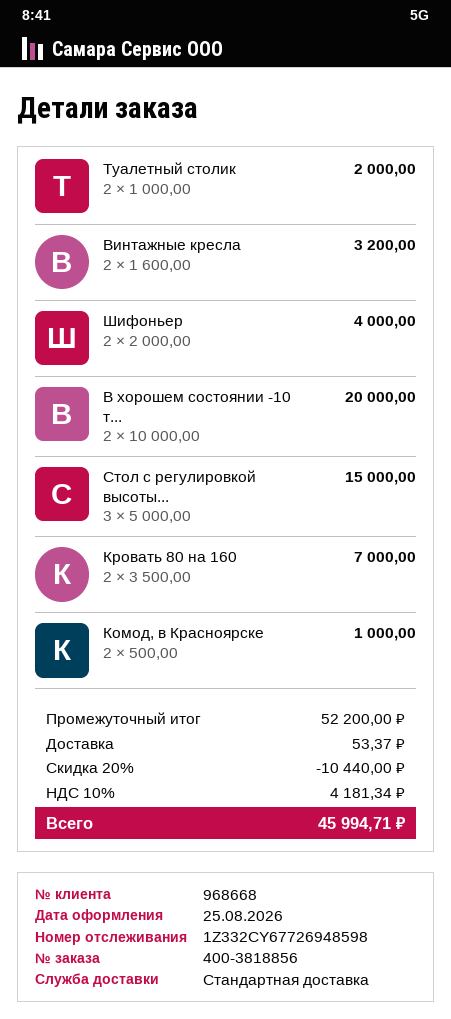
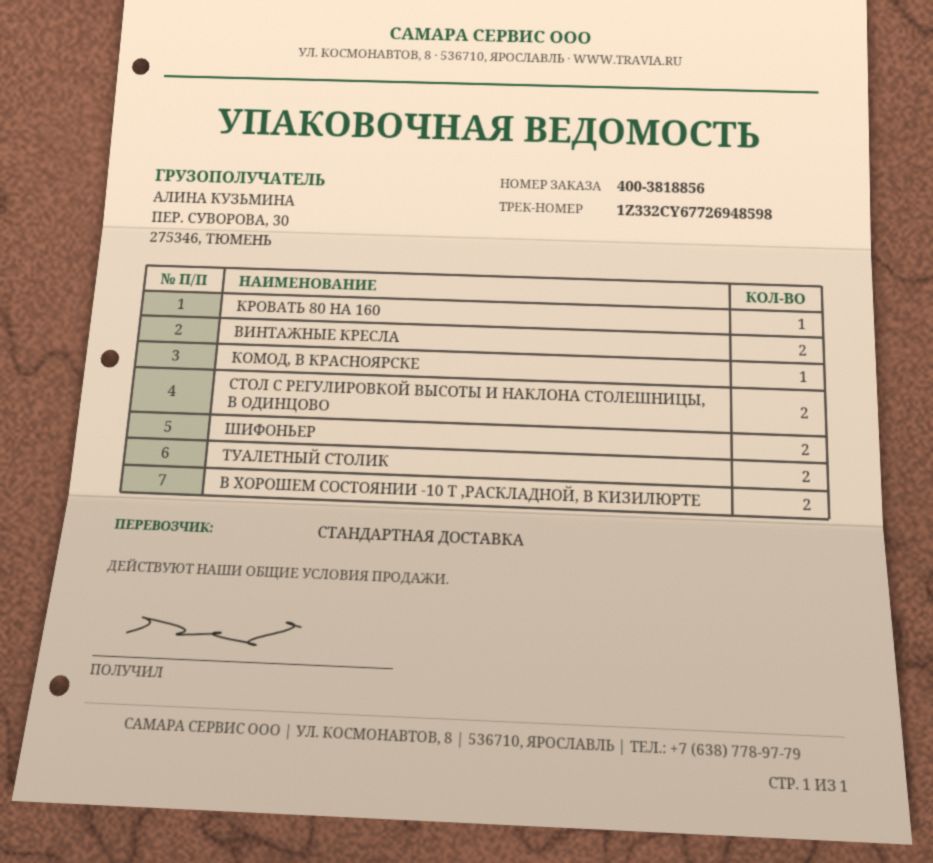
Стол с регулировкой высоты...: 3 -> 2
Кровать 80 на 160: 2 -> 1
Комод, в Красноярске: 2 -> 1

